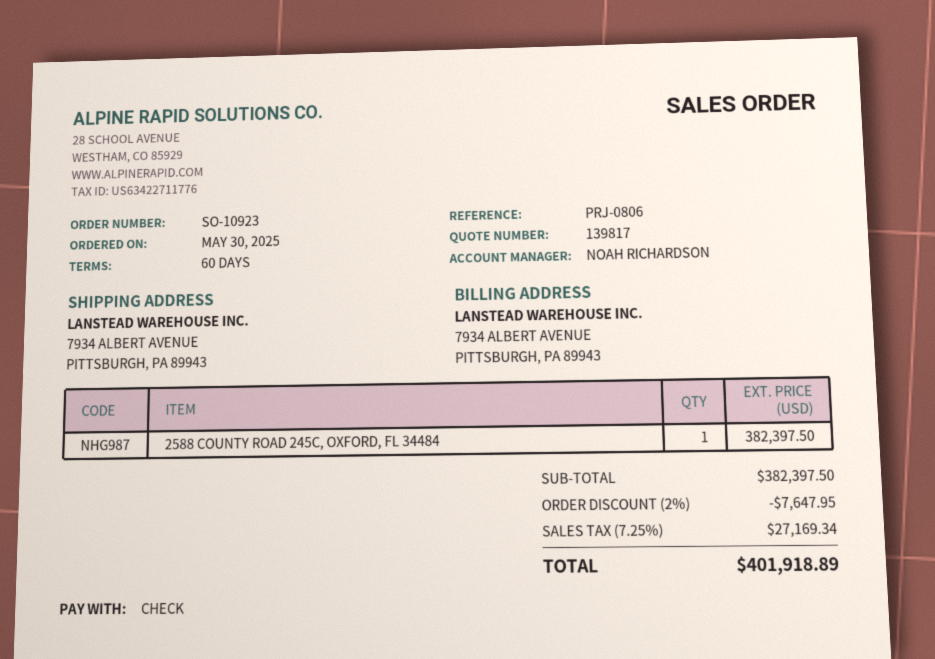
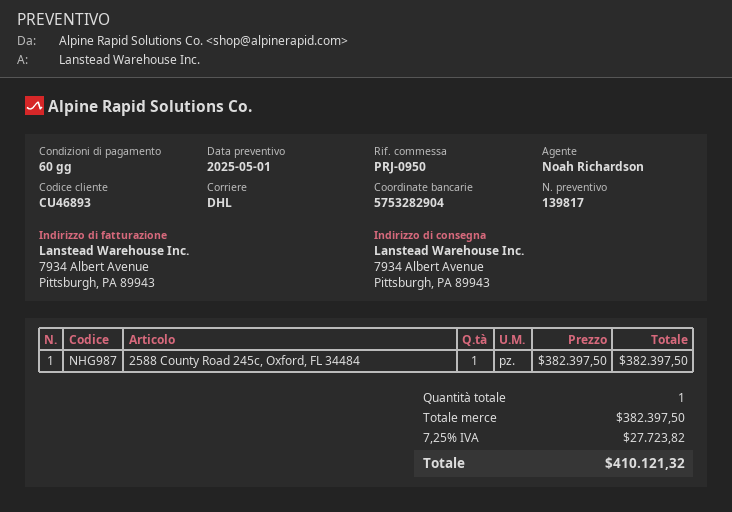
reference: PRJ-0806 -> PRJ-0950
discount: 2% = 7647.95 -> none
tax: 7.25% = 27169.34 -> 7.25% = 27723.82
total: 401918.89 -> 410121.32

